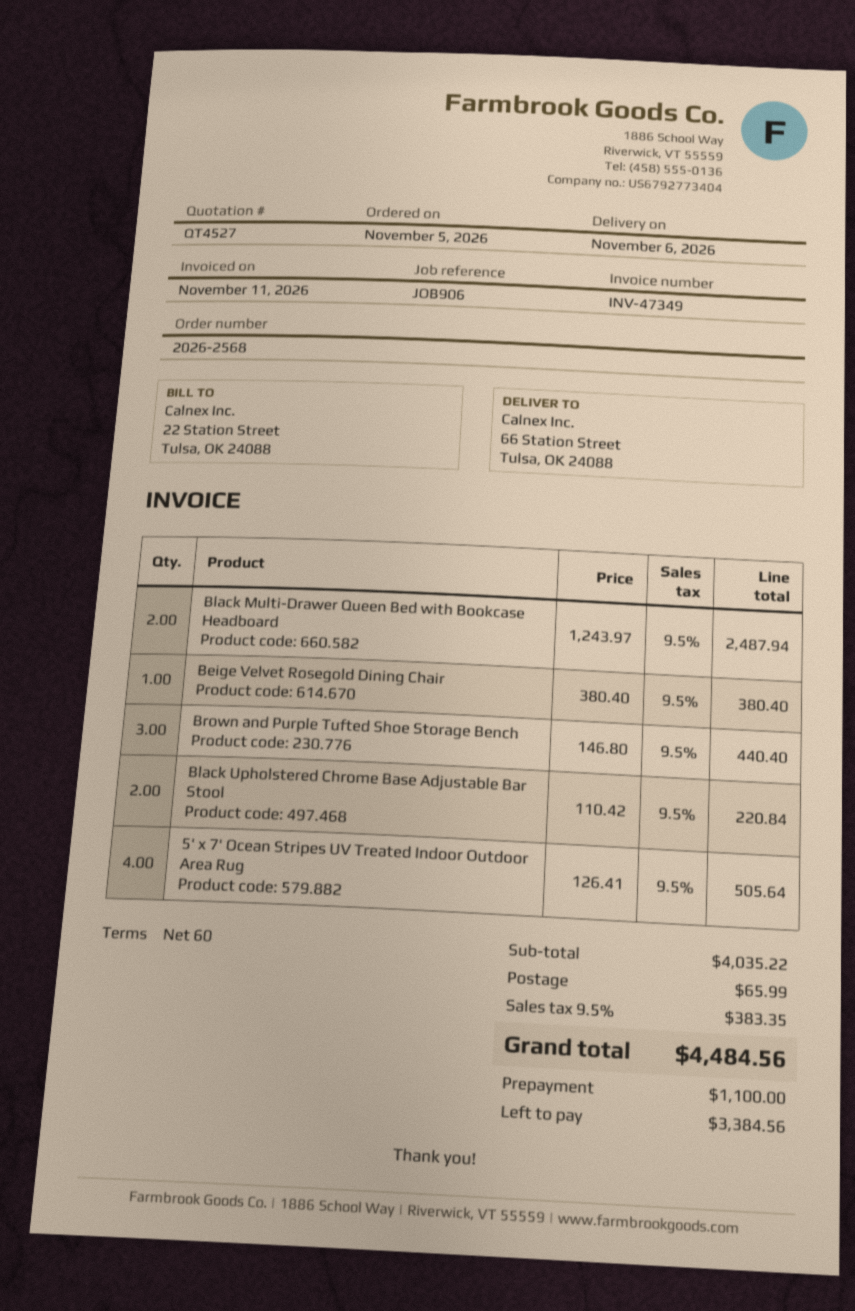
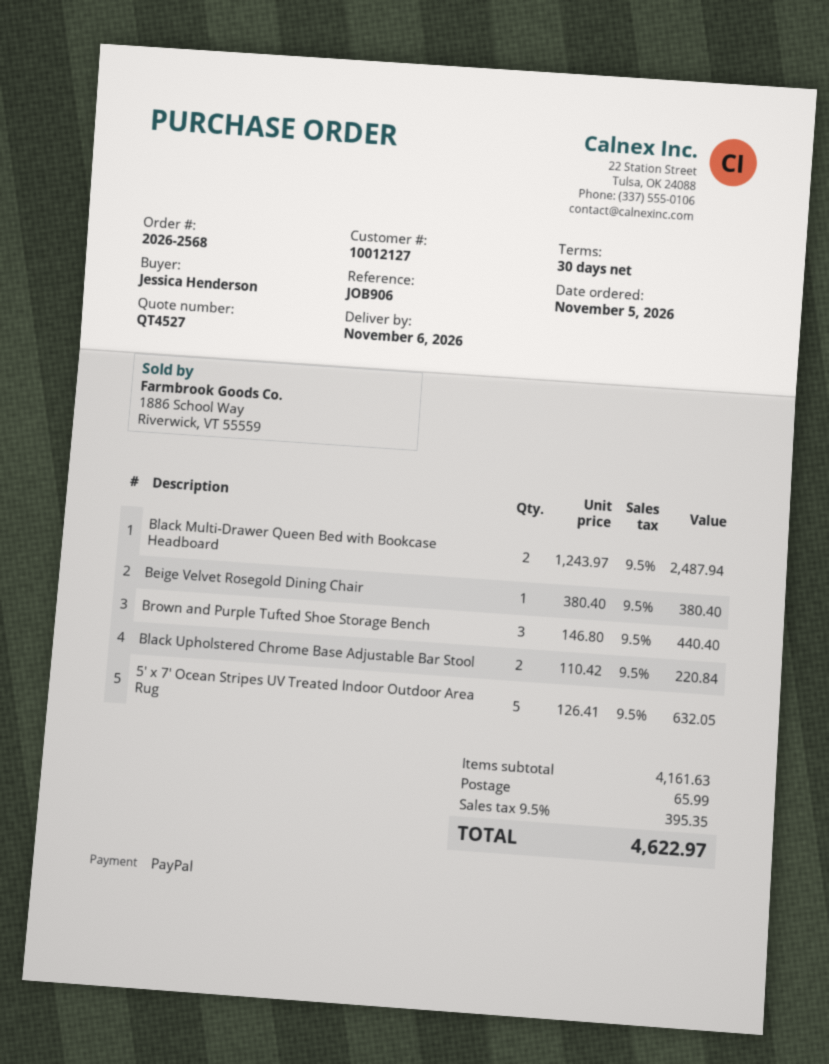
payment terms: 60 days -> 30 days
5' x 7' Ocean Stripes UV Treated Indoor Outdoor Area Rug: 4 x 126.41 = 505.64 -> 5 x 126.41 = 632.05
subtotal: 4035.22 -> 4161.63
tax: 9.5% = 383.35 -> 9.5% = 395.35
total: 4484.56 -> 4622.97

